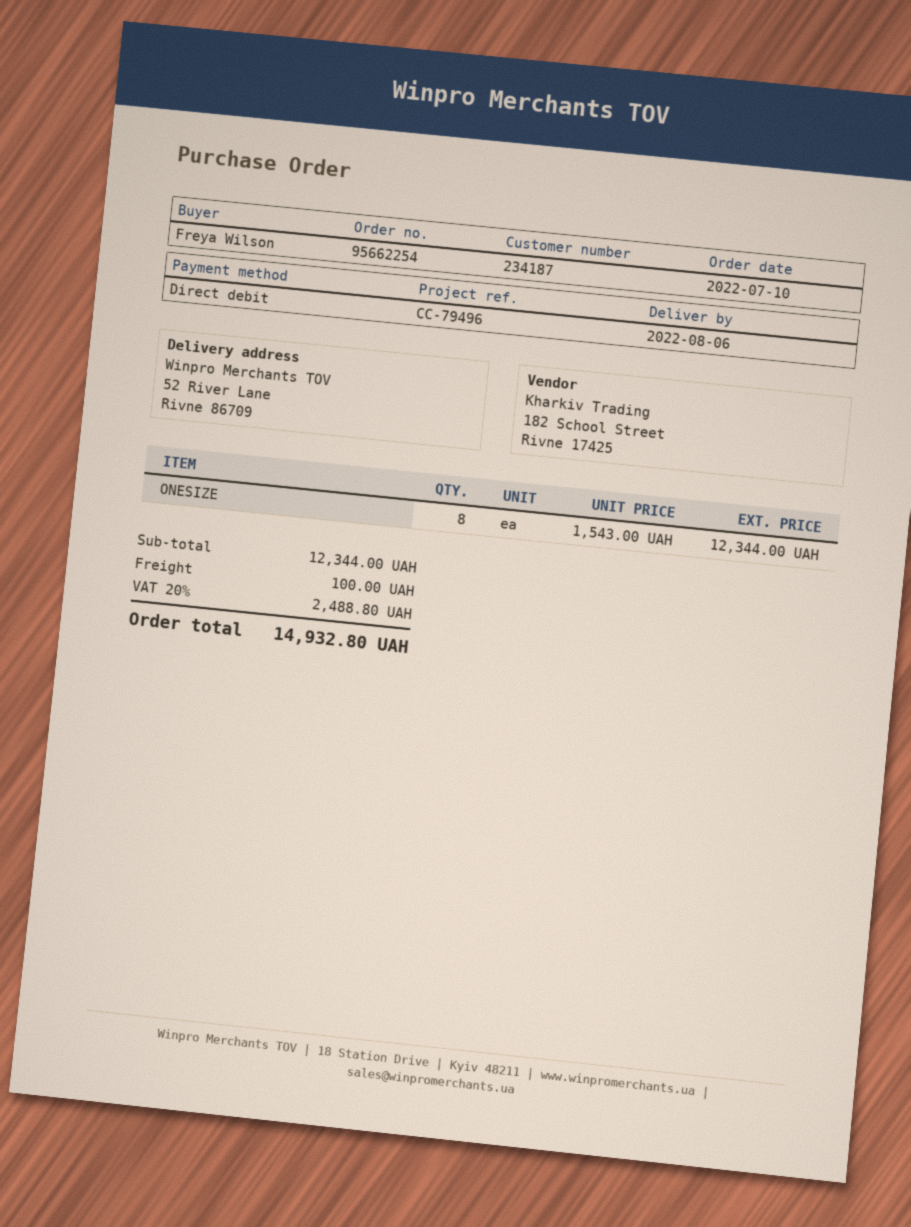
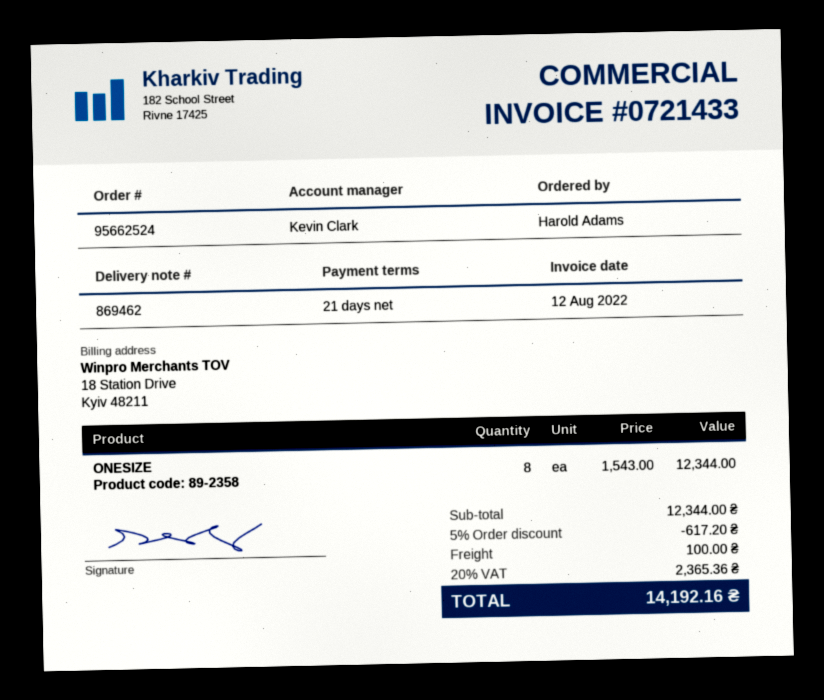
order number: 95662254 -> 95662524
ordered by: Freya Wilson -> Harold Adams
discount: none -> 5% = 617.20
tax: 20% = 2488.80 -> 20% = 2365.36
total: 14932.80 -> 14192.16

